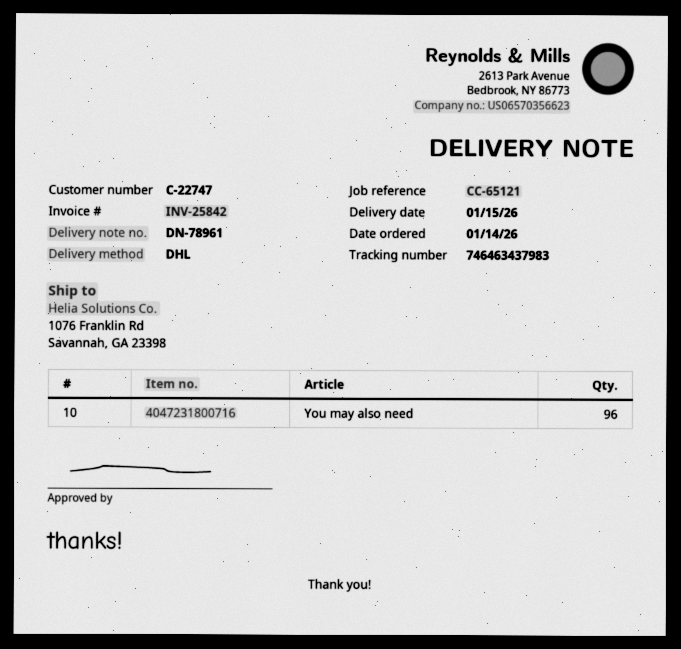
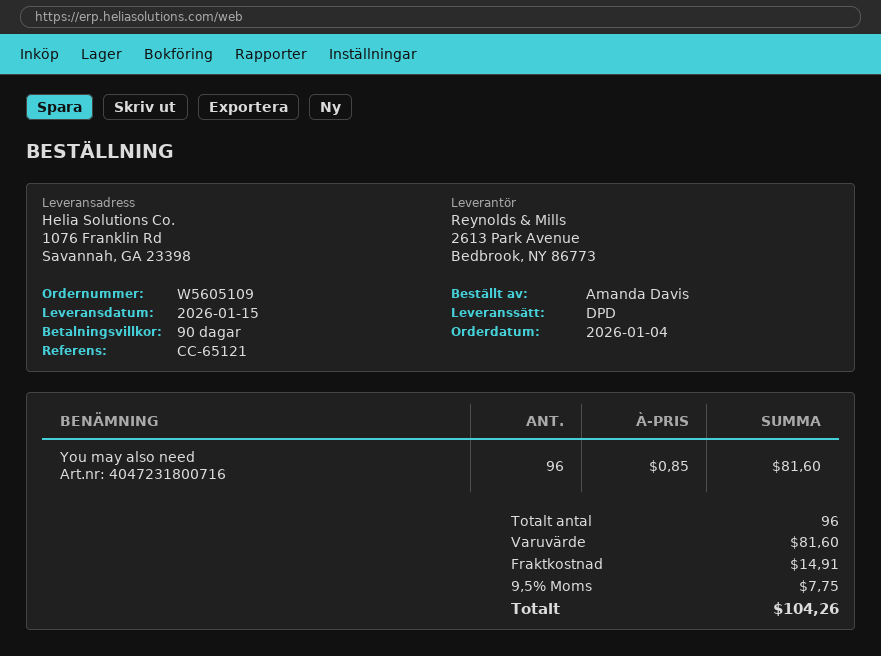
order date: 2026-01-14 -> 2026-01-04
shipping method: DHL -> DPD

